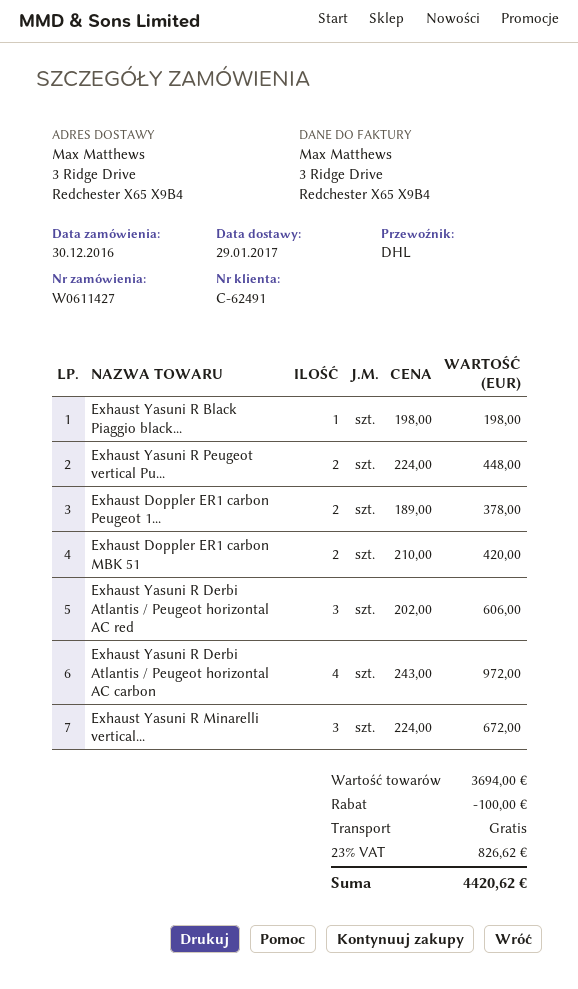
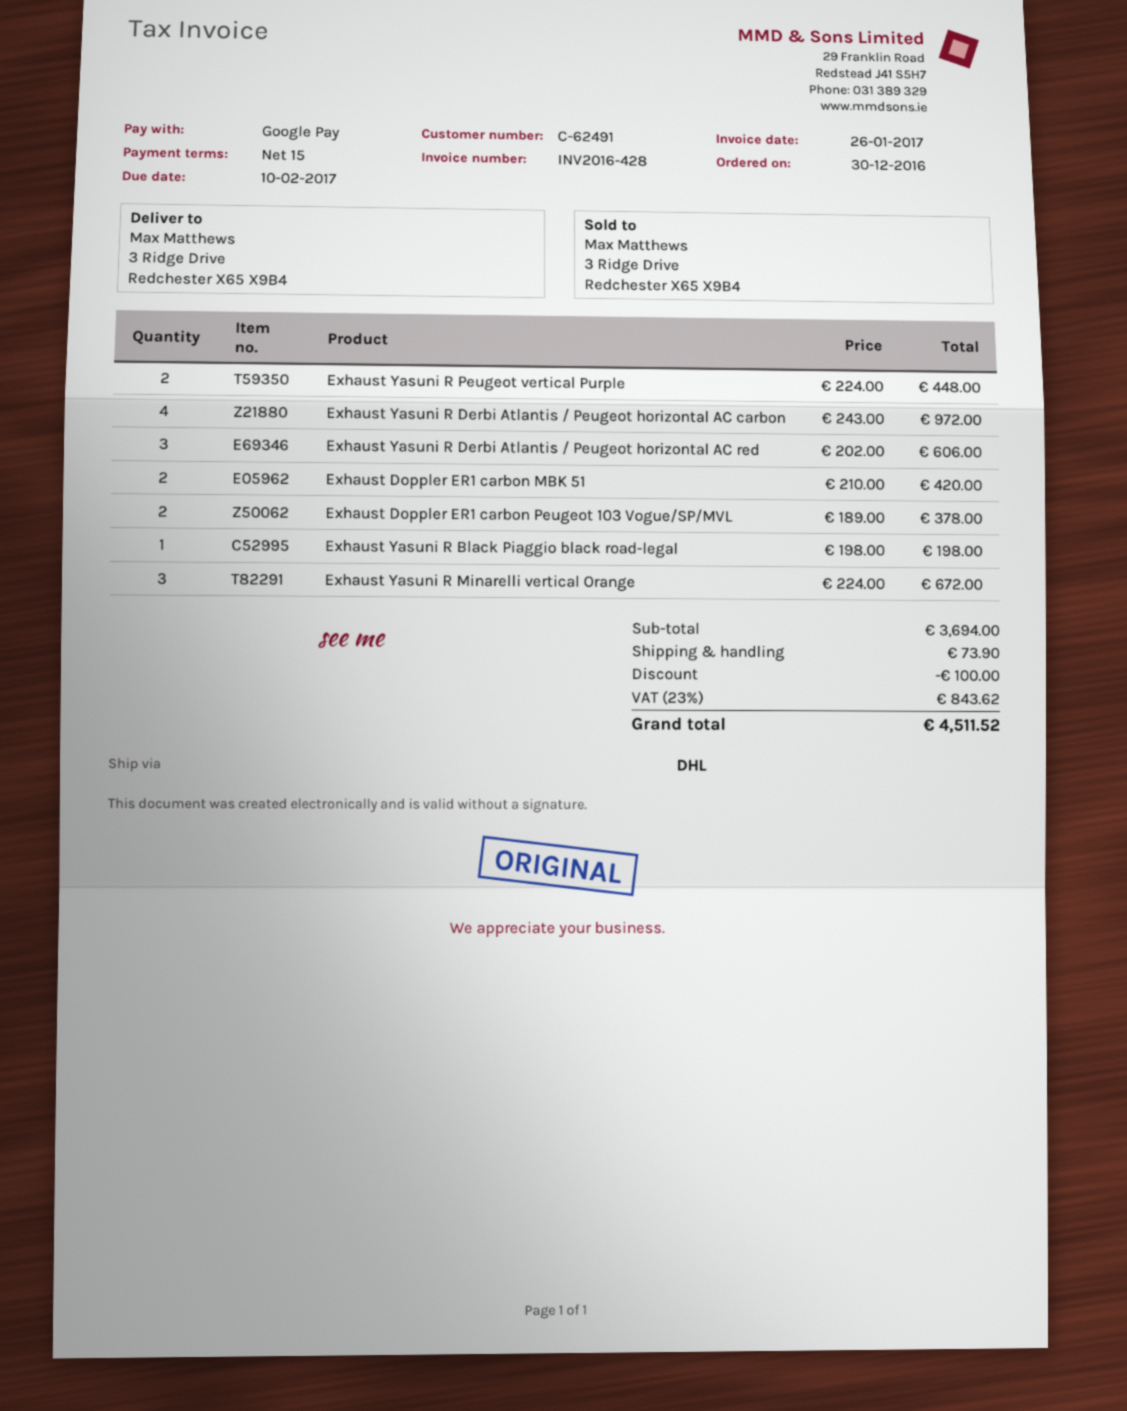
shipping: 0.00 -> 73.90
tax: 23% = 826.62 -> 23% = 843.62
total: 4420.62 -> 4511.52

